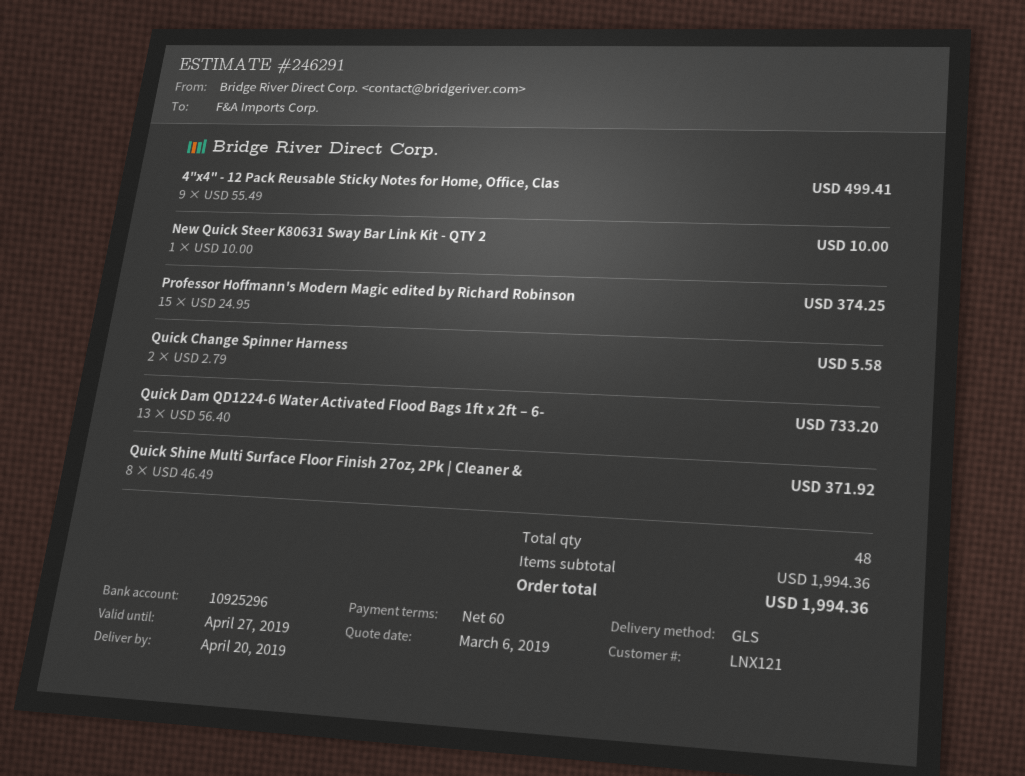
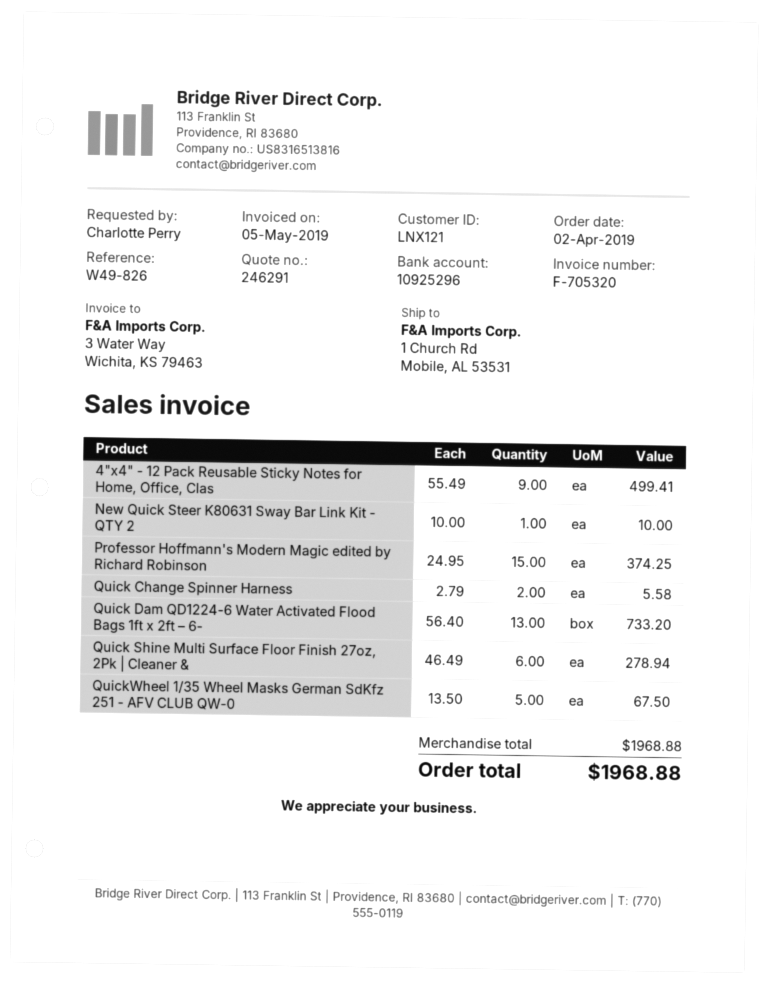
Quick Shine Multi Surface Floor Finish 27oz, 2Pk | Cleaner &: 8 x 46.49 = 371.92 -> 6 x 46.49 = 278.94
QuickWheel 1/35 Wheel Masks German SdKfz 251 - AFV CLUB QW-0: none -> 5 x 13.50 = 67.50
subtotal: 1994.36 -> 1968.88
total: 1994.36 -> 1968.88

